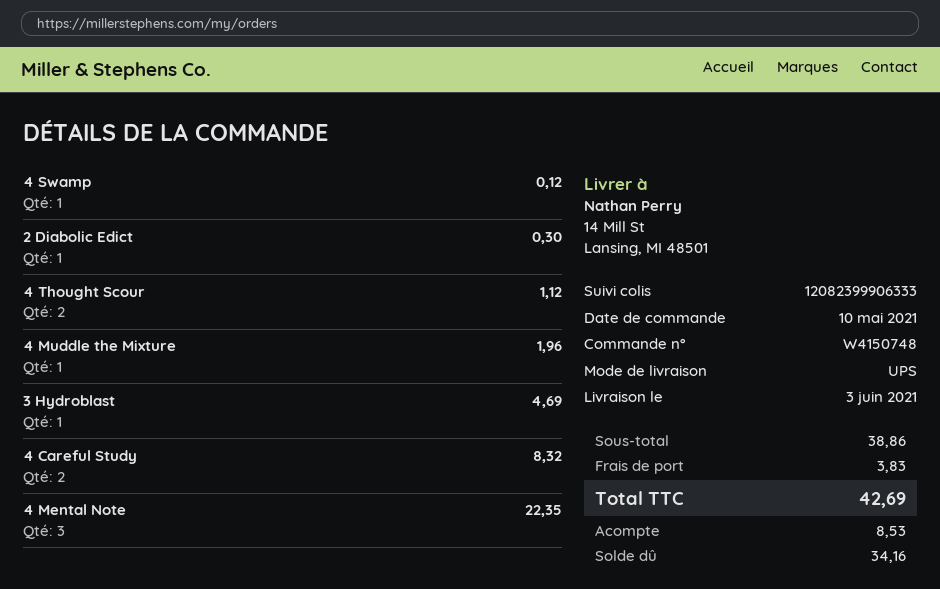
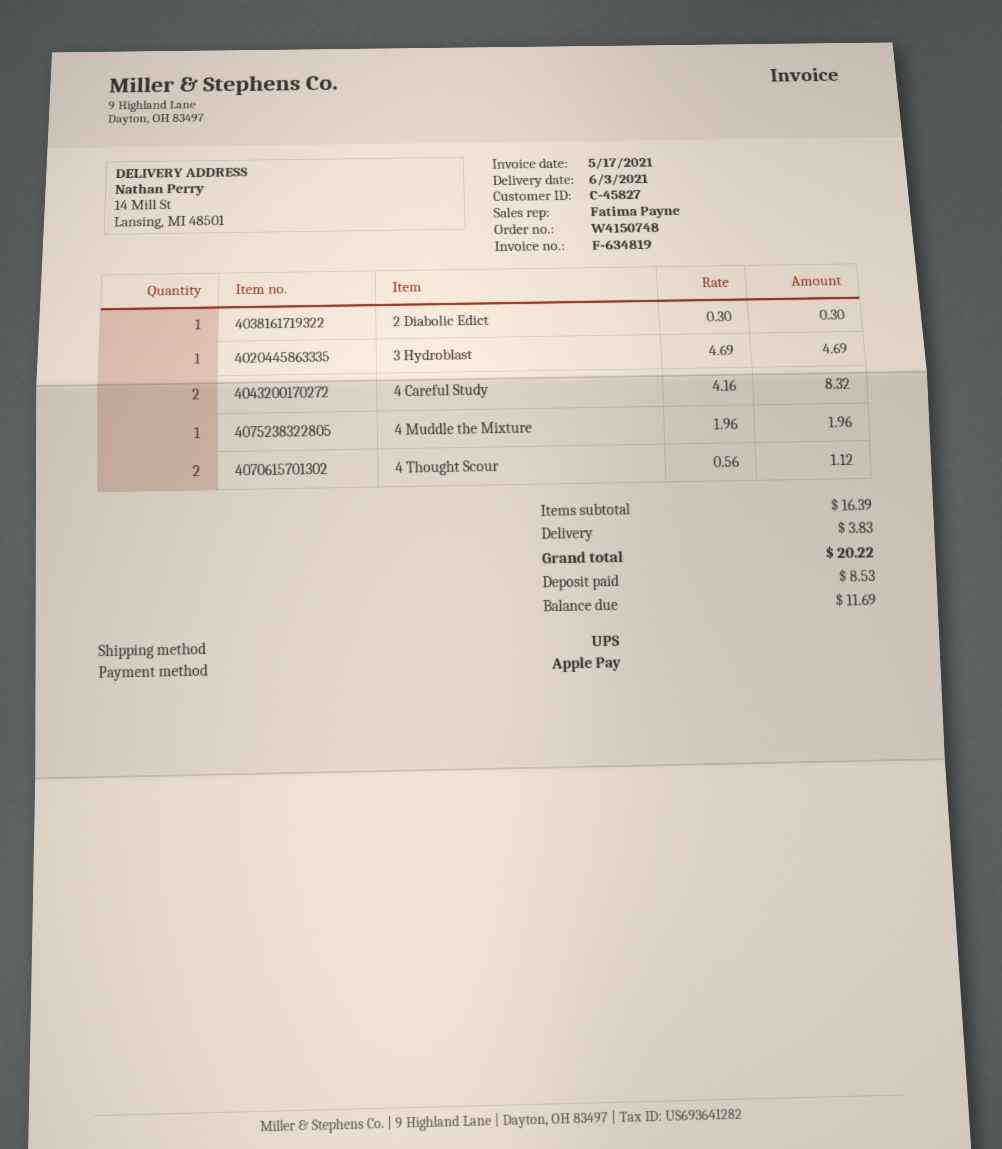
4 Swamp: 1 for 0.12 -> none
4 Mental Note: 3 for 22.35 -> none
subtotal: 38.86 -> 16.39
total: 42.69 -> 20.22
balance: 34.16 -> 11.69

